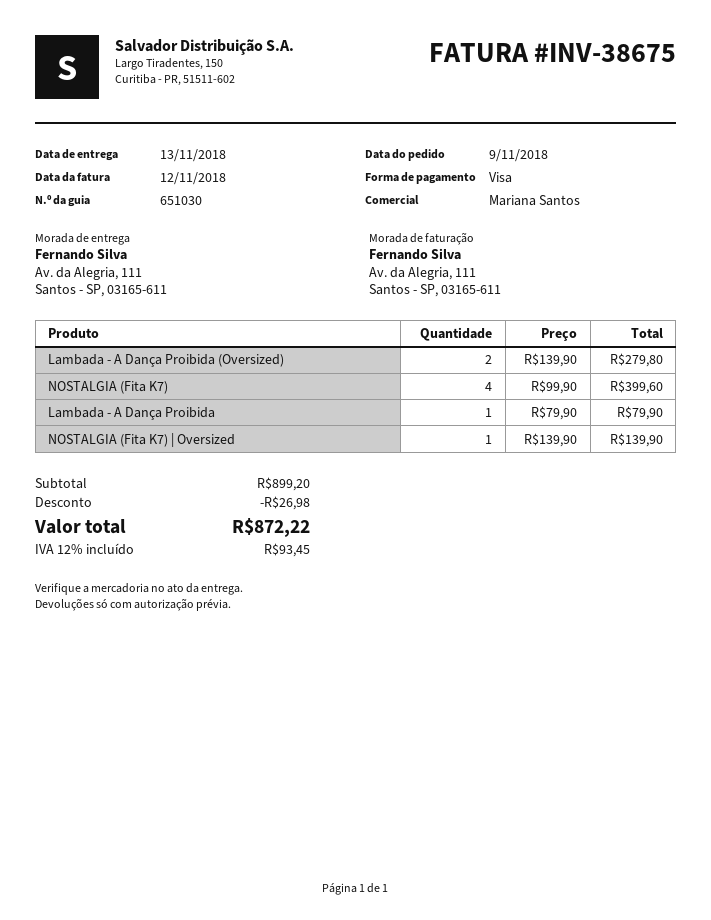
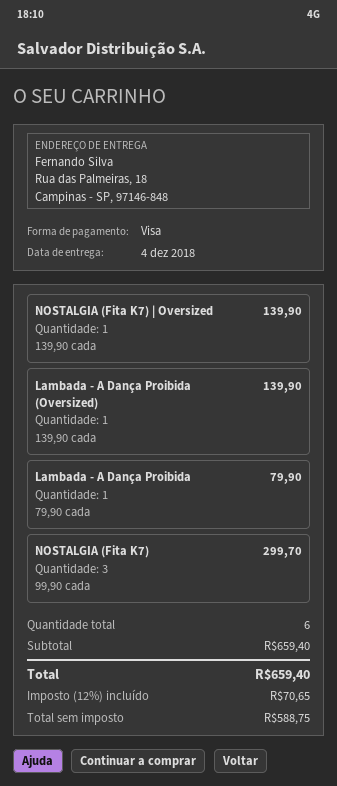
delivery date: 2018-11-13 -> 2018-12-04
ship to: Av. da Alegria, 111, Santos - SP, 03165-611 -> Rua das Palmeiras, 18, Campinas - SP, 97146-848
Lambada - A Dança Proibida (Oversized): 2 x 139.90 = 279.80 -> 1 x 139.90 = 139.90
NOSTALGIA (Fita K7): 4 x 99.90 = 399.60 -> 3 x 99.90 = 299.70
subtotal: 899.20 -> 659.40
discount: 26.98 -> none
tax: 12% = 93.45 -> 12% = 70.65
total: 872.22 -> 659.40

